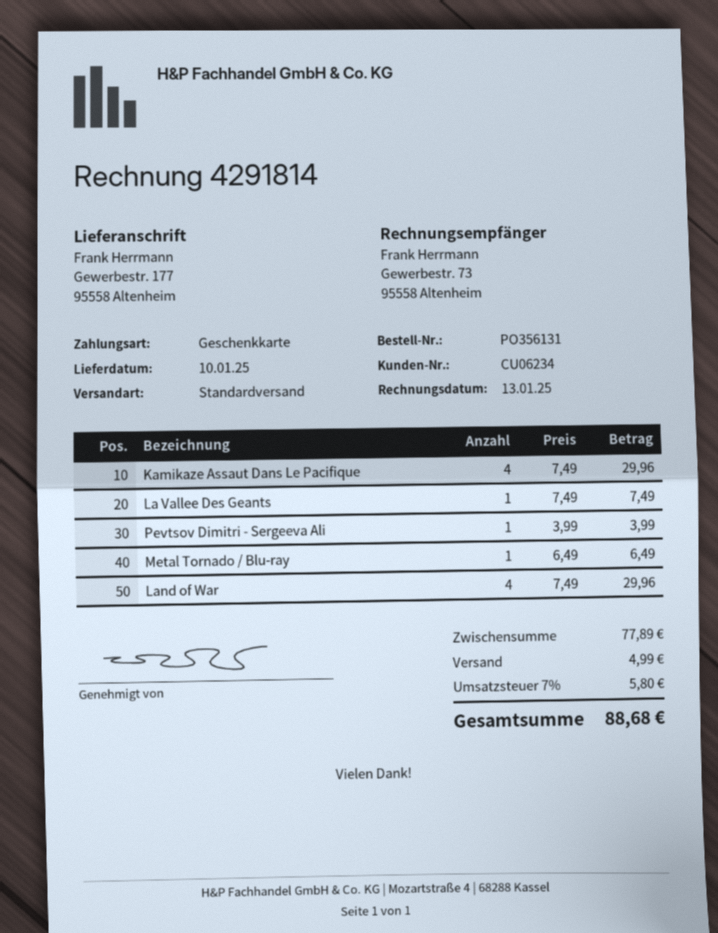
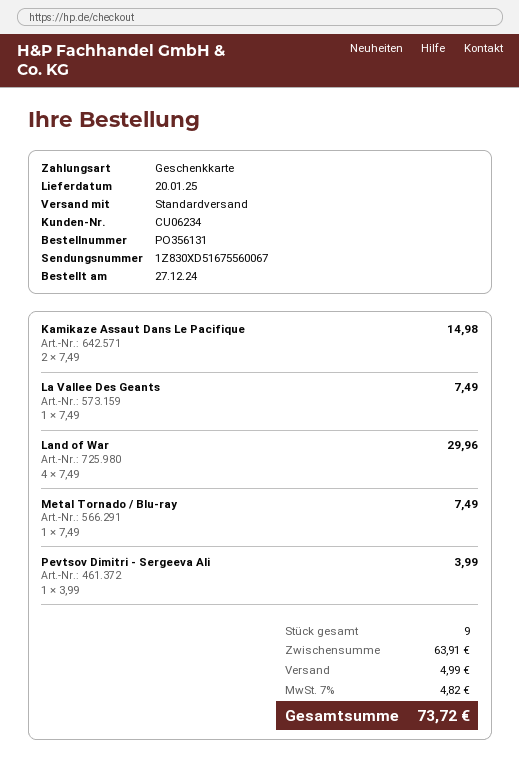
delivery date: 2025-01-10 -> 2025-01-20
Kamikaze Assaut Dans Le Pacifique: 4 x 7.49 = 29.96 -> 2 x 7.49 = 14.98
Metal Tornado / Blu-ray: 1 x 6.49 = 6.49 -> 1 x 7.49 = 7.49
subtotal: 77.89 -> 63.91
tax: 7% = 5.80 -> 7% = 4.82
total: 88.68 -> 73.72

